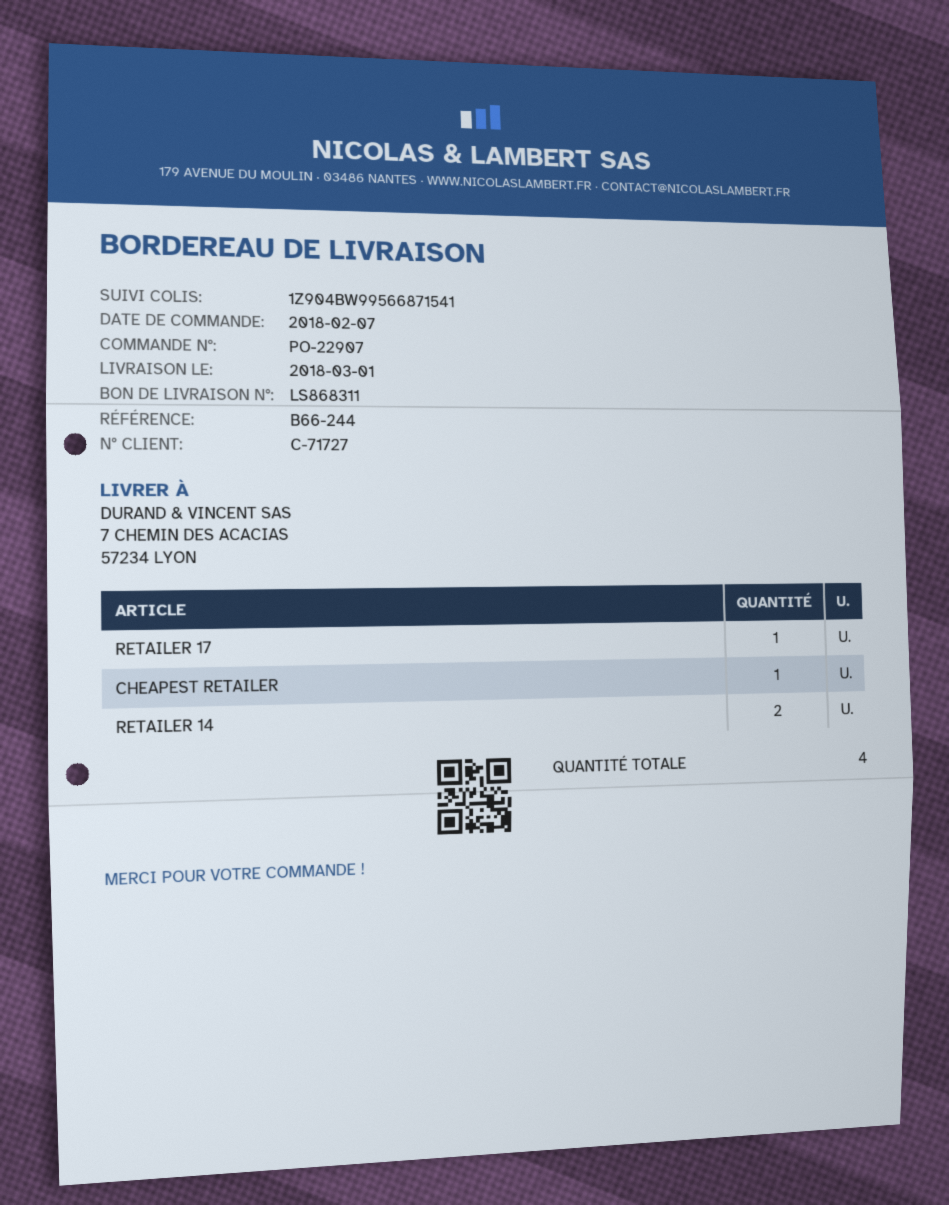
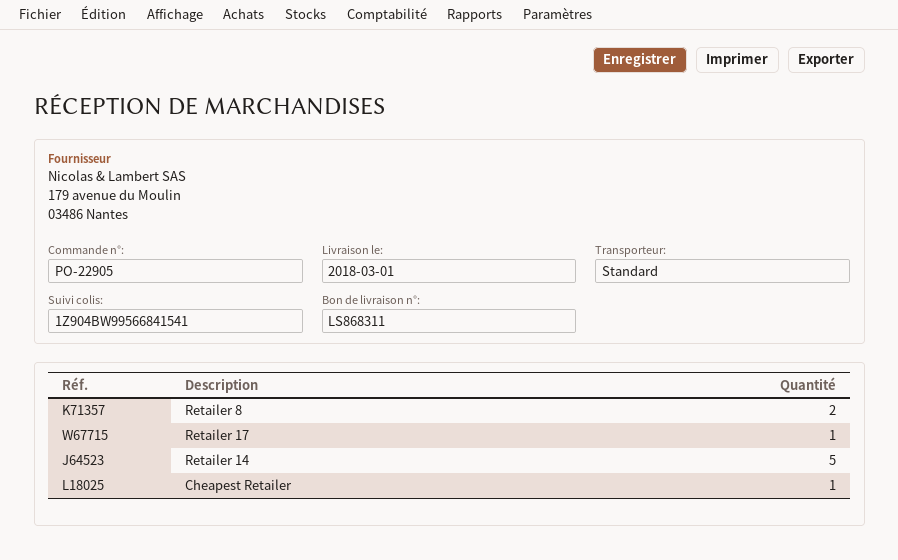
order number: PO-22907 -> PO-22905
tracking number: 1Z904BW99566871541 -> 1Z904BW99566841541
RETAILER 14: 2 -> 5
Retailer 8: none -> 2

